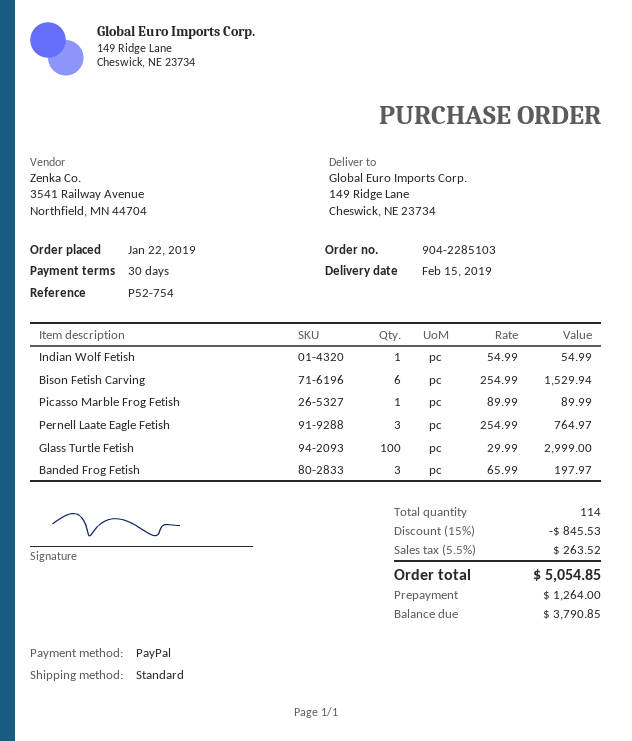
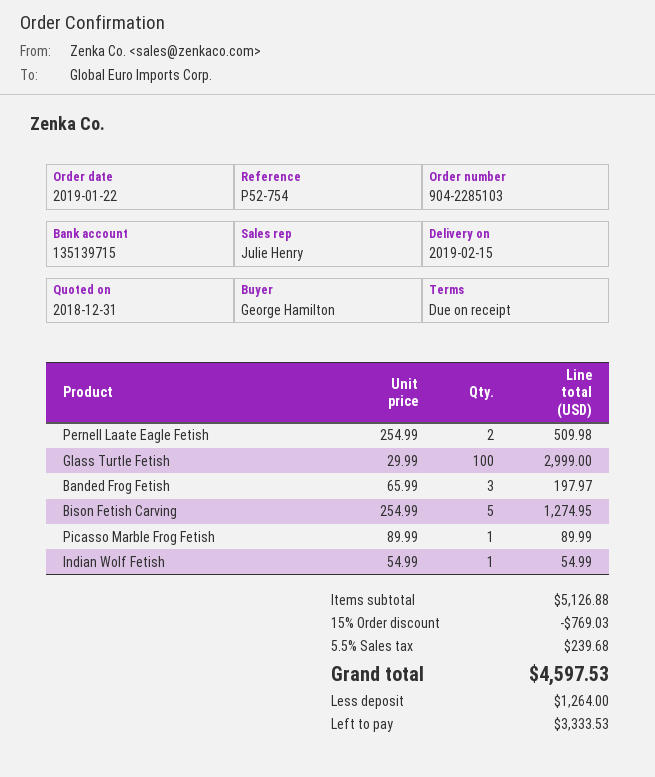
payment terms: 30 days -> on receipt
Bison Fetish Carving: 6 x 254.99 = 1529.94 -> 5 x 254.99 = 1274.95
Pernell Laate Eagle Fetish: 3 x 254.99 = 764.97 -> 2 x 254.99 = 509.98
discount: 15% = 845.53 -> 15% = 769.03
tax: 5.5% = 263.52 -> 5.5% = 239.68
total: 5054.85 -> 4597.53
balance: 3790.85 -> 3333.53

